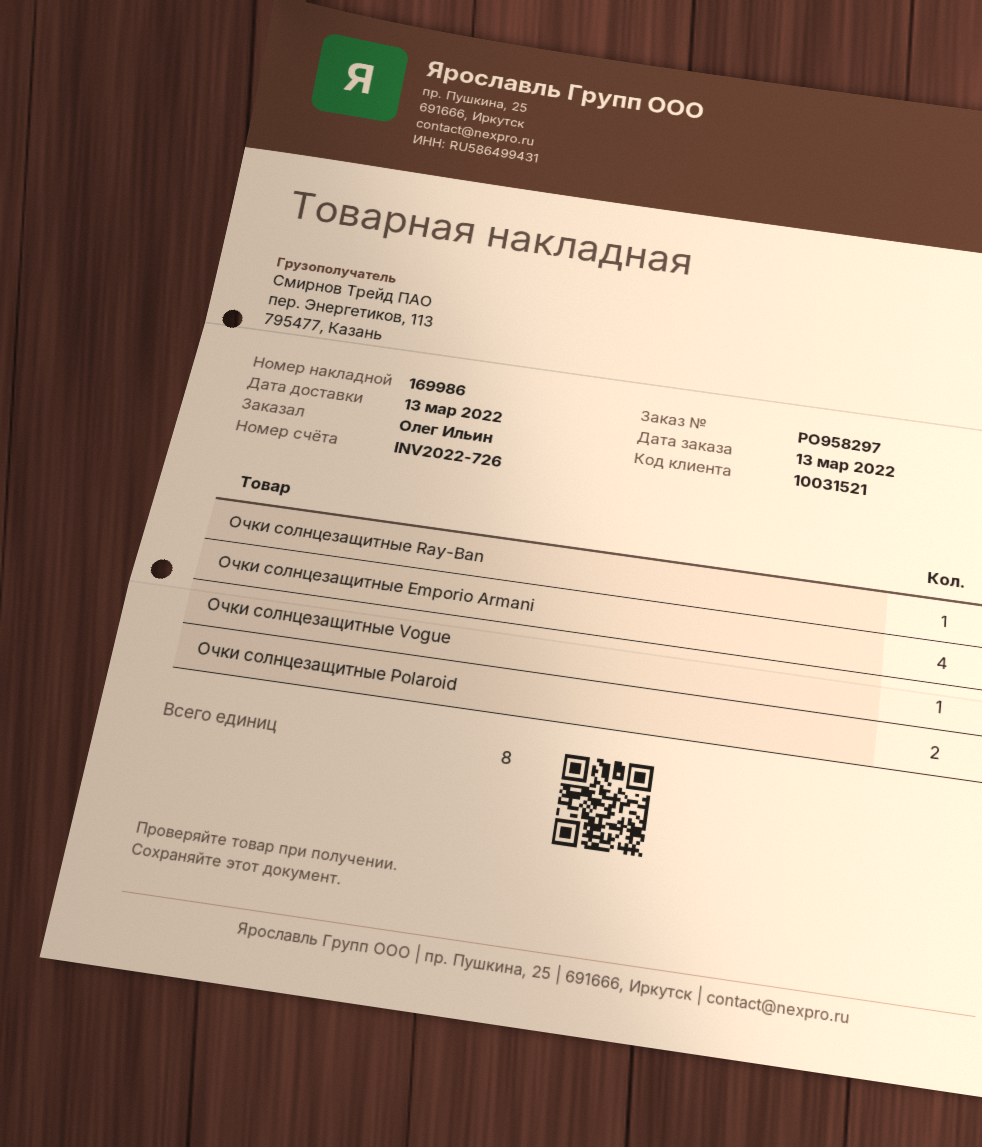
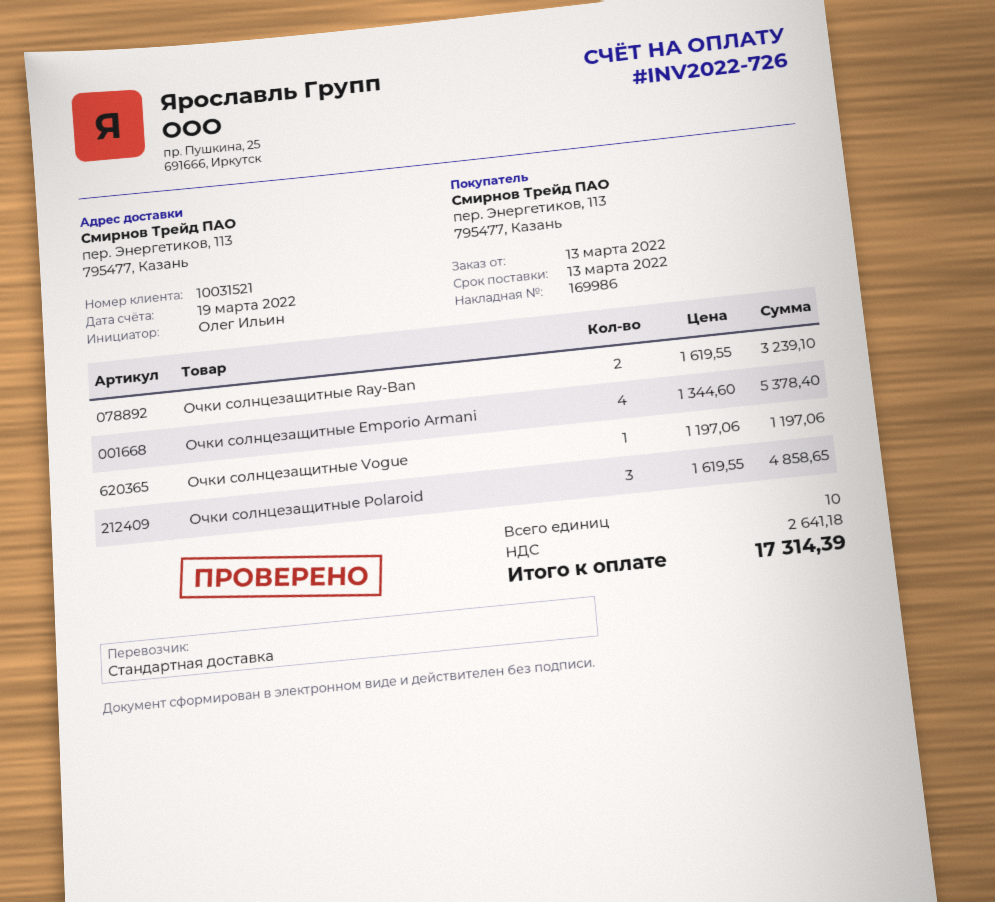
Очки солнцезащитные Ray-Ban: 1 -> 2
Очки солнцезащитные Polaroid: 2 -> 3
total quantity: 8 -> 10

